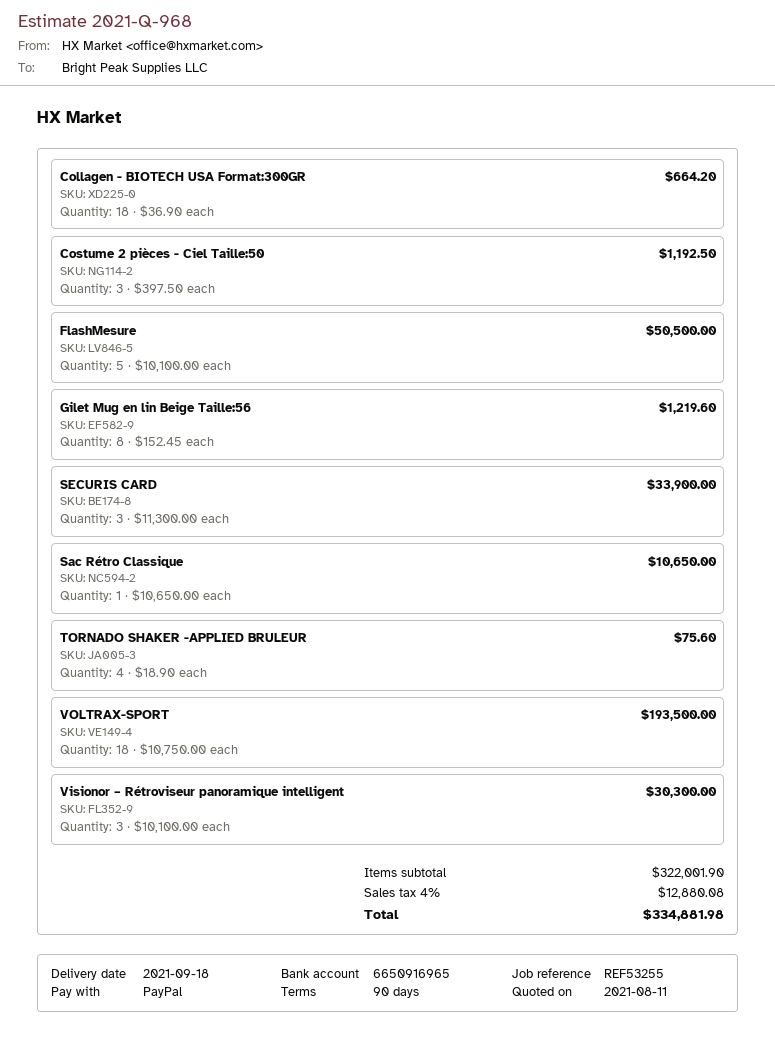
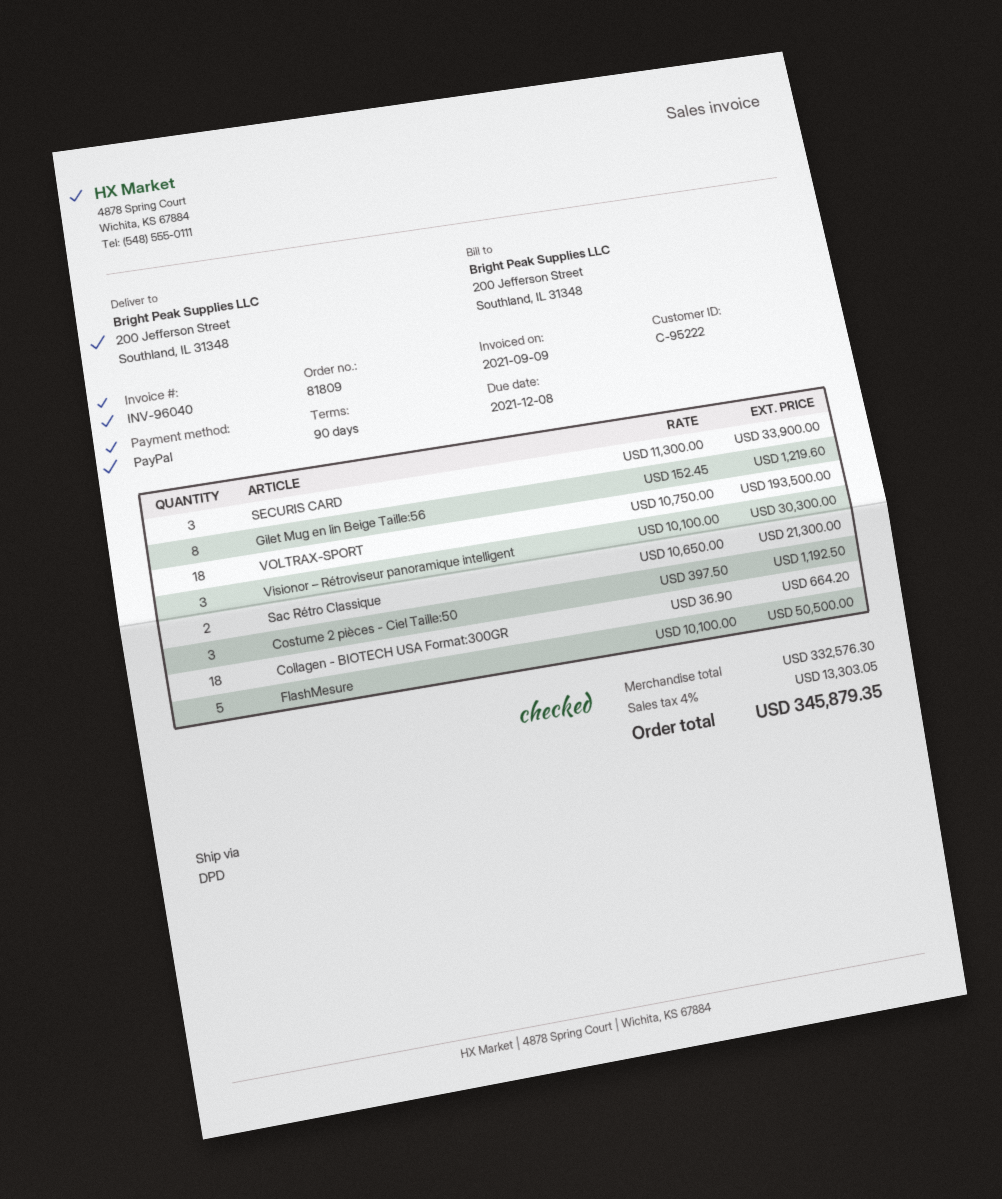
Sac Rétro Classique: 1 x 10650.00 = 10650.00 -> 2 x 10650.00 = 21300.00
TORNADO SHAKER -APPLIED BRULEUR: 4 x 18.90 = 75.60 -> none
subtotal: 322001.90 -> 332576.30
tax: 4% = 12880.08 -> 4% = 13303.05
total: 334881.98 -> 345879.35

